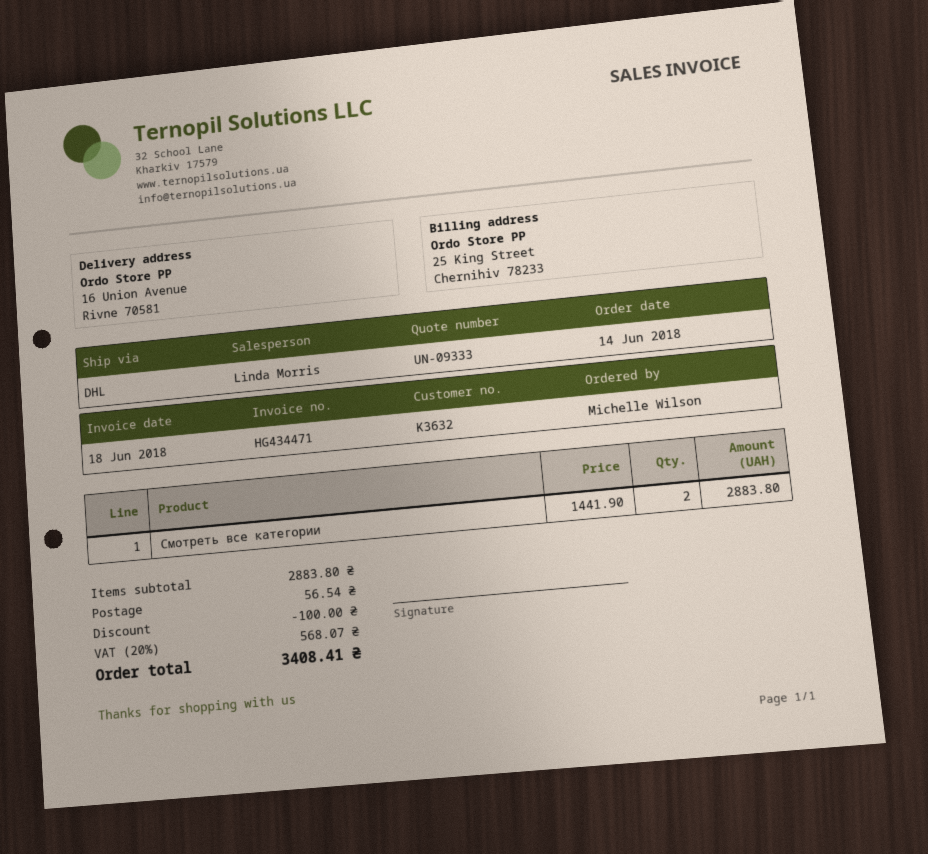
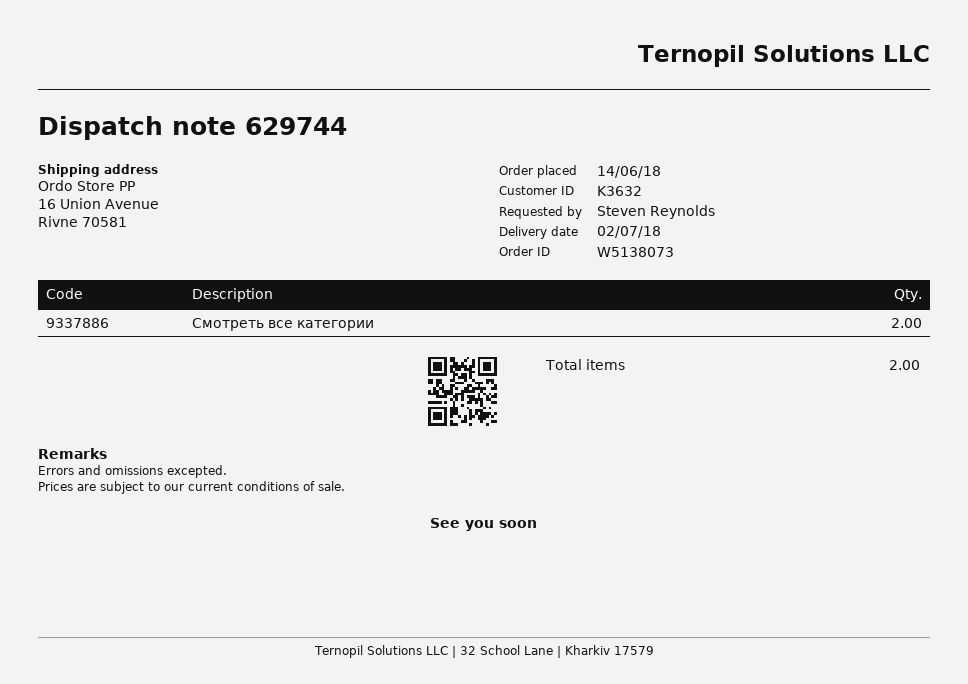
ordered by: Michelle Wilson -> Steven Reynolds

